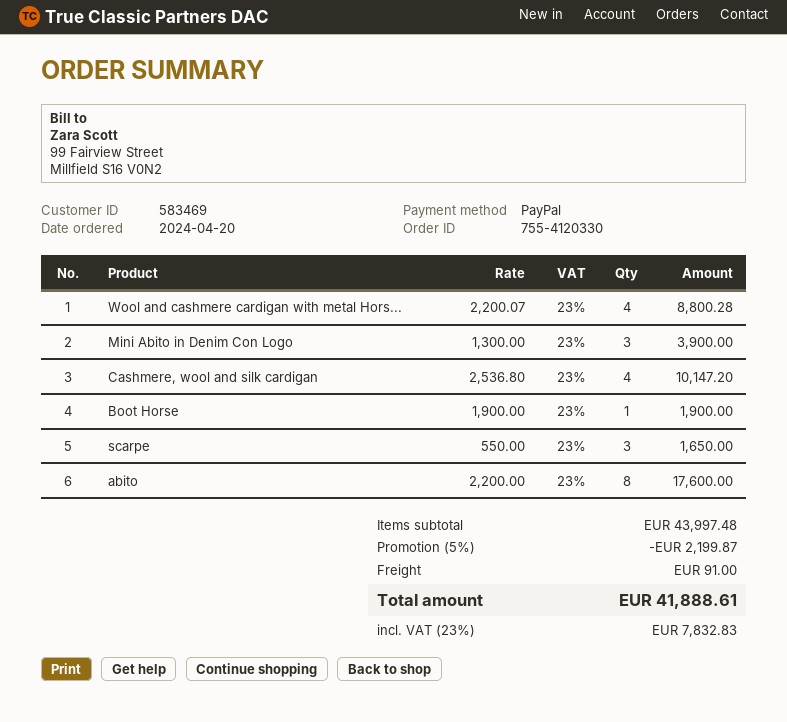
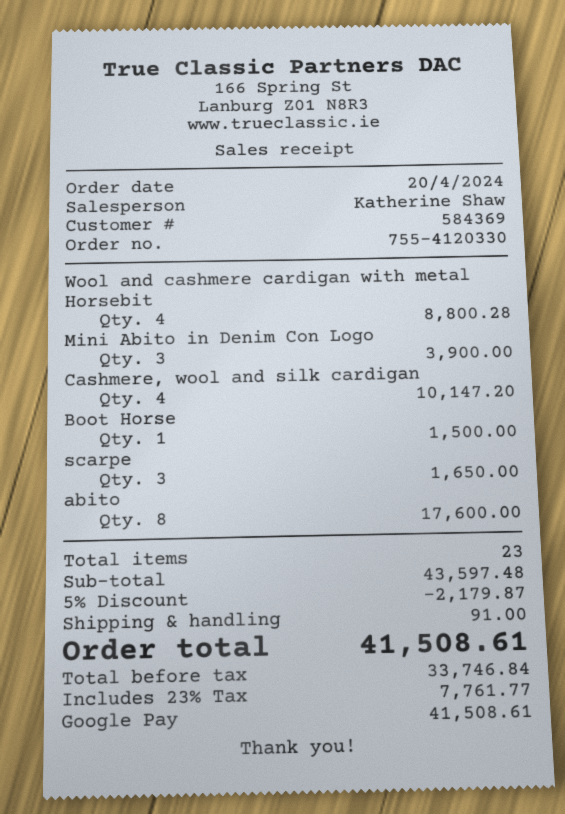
customer number: 583469 -> 584369
payment method: PayPal -> Google Pay
Boot Horse: 1 for 1900.00 -> 1 for 1500.00
subtotal: 43997.48 -> 43597.48
discount: 5% = 2199.87 -> 5% = 2179.87
tax: 23% = 7832.83 -> 23% = 7761.77
total: 41888.61 -> 41508.61

